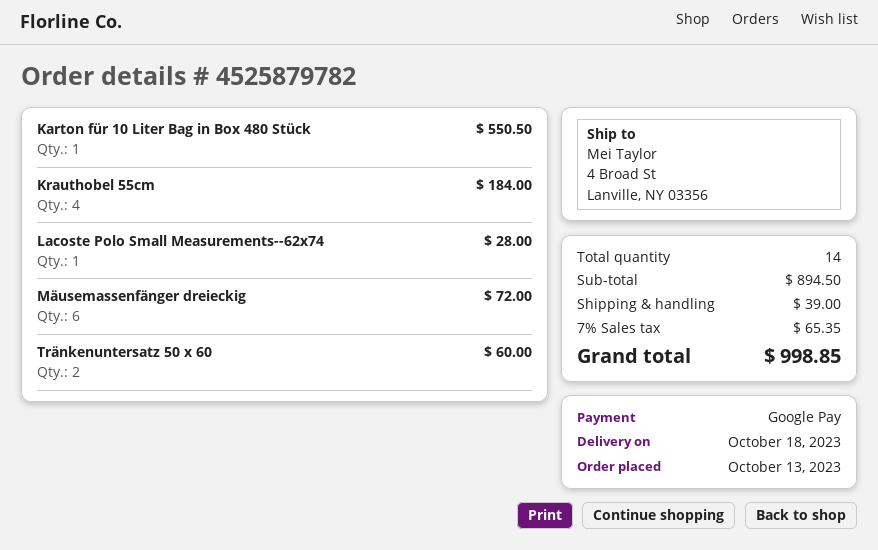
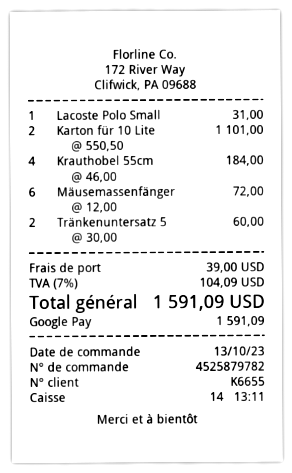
Karton für 10 Liter Bag in Box 480 Stück: 1 for 550.50 -> 2 for 1101.00
Lacoste Polo Small Measurements--62x74: 1 for 28.00 -> 1 for 31.00
tax: 7% = 65.35 -> 7% = 104.09
total: 998.85 -> 1591.09

